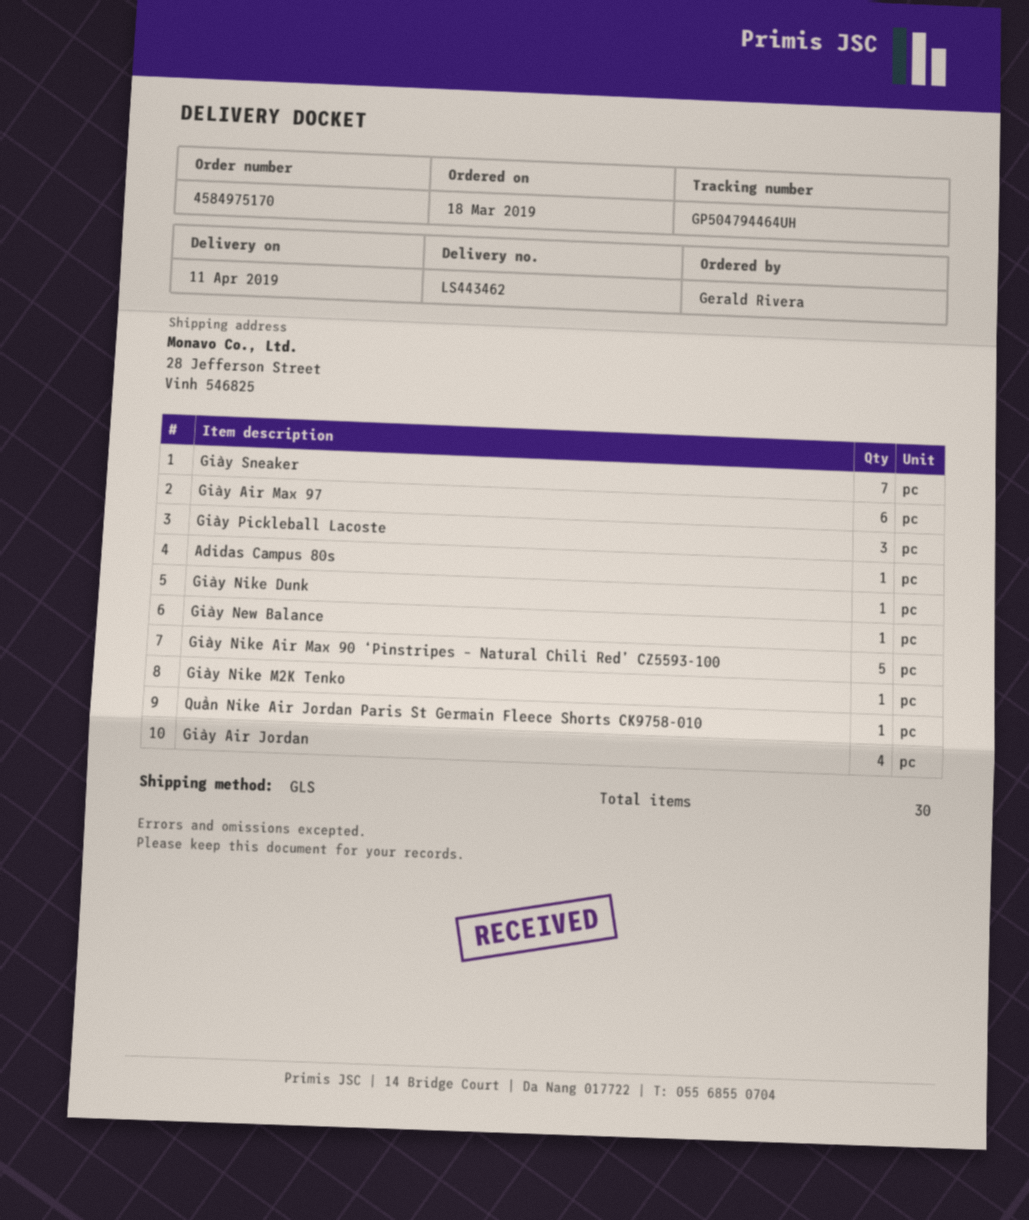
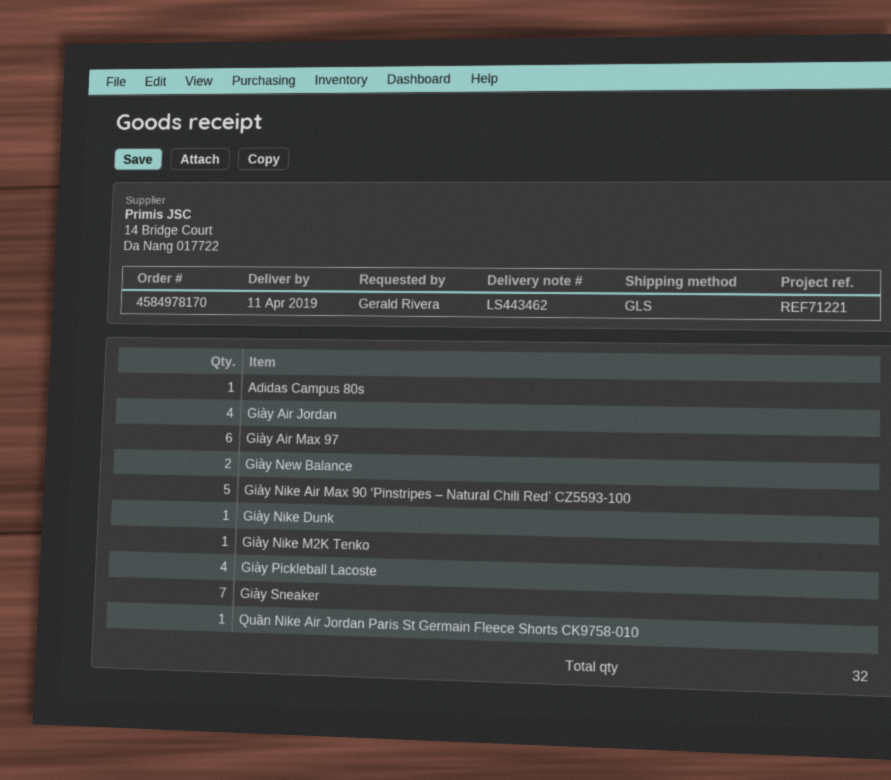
order number: 4584975170 -> 4584978170
Giày Pickleball Lacoste: 3 -> 4
Giày New Balance: 1 -> 2
total quantity: 30 -> 32

